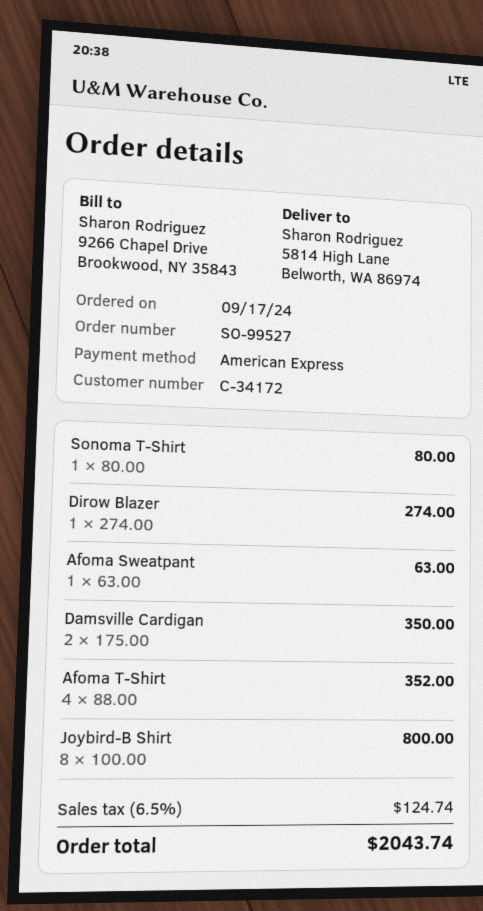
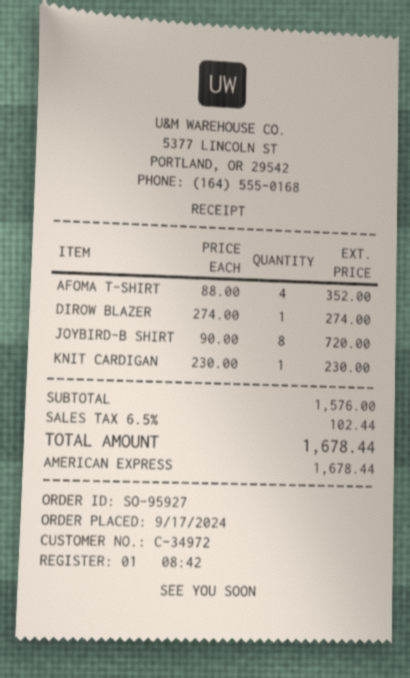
order number: SO-99527 -> SO-95927
customer number: C-34172 -> C-34972
Sonoma T-Shirt: 1 x 80.00 = 80.00 -> none
Afoma Sweatpant: 1 x 63.00 = 63.00 -> none
Damsville Cardigan: 2 x 175.00 = 350.00 -> none
Joybird-B Shirt: 8 x 100.00 = 800.00 -> 8 x 90.00 = 720.00
KNIT CARDIGAN: none -> 1 x 230.00 = 230.00
tax: 6.5% = 124.74 -> 6.5% = 102.44
total: 2043.74 -> 1678.44

